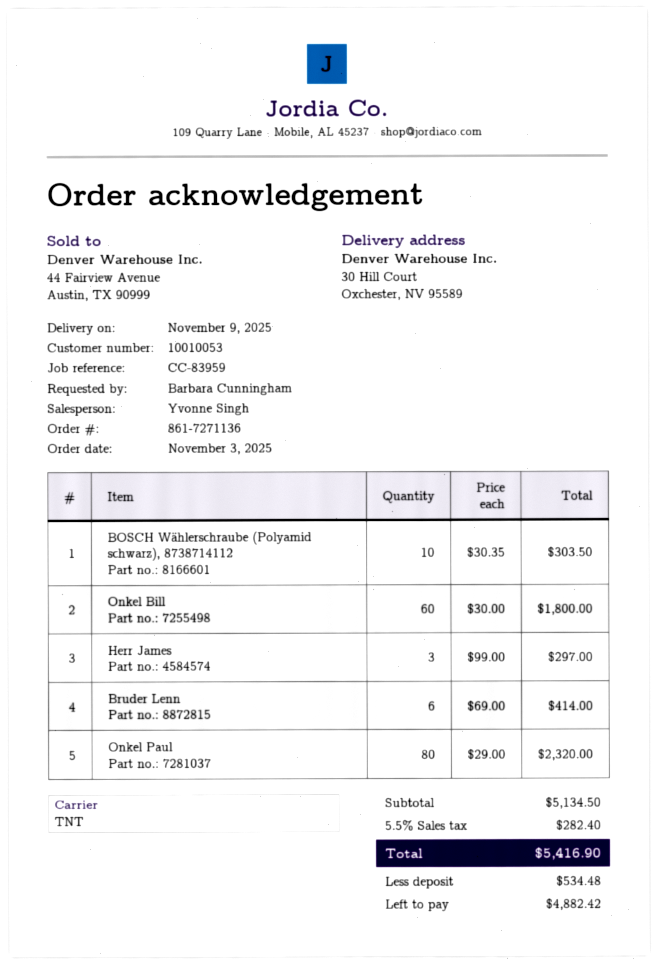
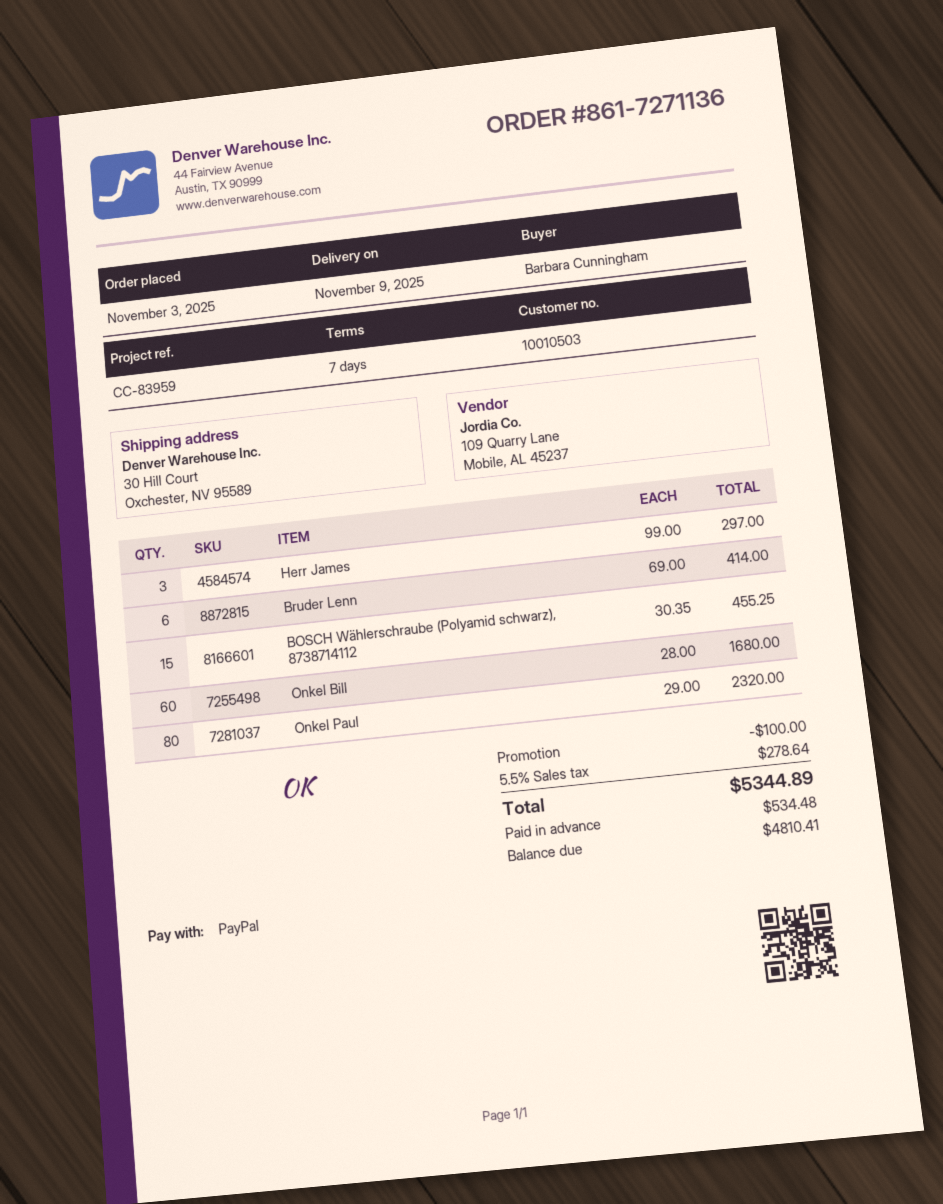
customer number: 10010053 -> 10010503
BOSCH Wählerschraube (Polyamid schwarz), 8738714112: 10 x 30.35 = 303.50 -> 15 x 30.35 = 455.25
Onkel Bill: 60 x 30.00 = 1800.00 -> 60 x 28.00 = 1680.00
discount: none -> 100.00
tax: 5.5% = 282.40 -> 5.5% = 278.64
total: 5416.90 -> 5344.89
balance: 4882.42 -> 4810.41

